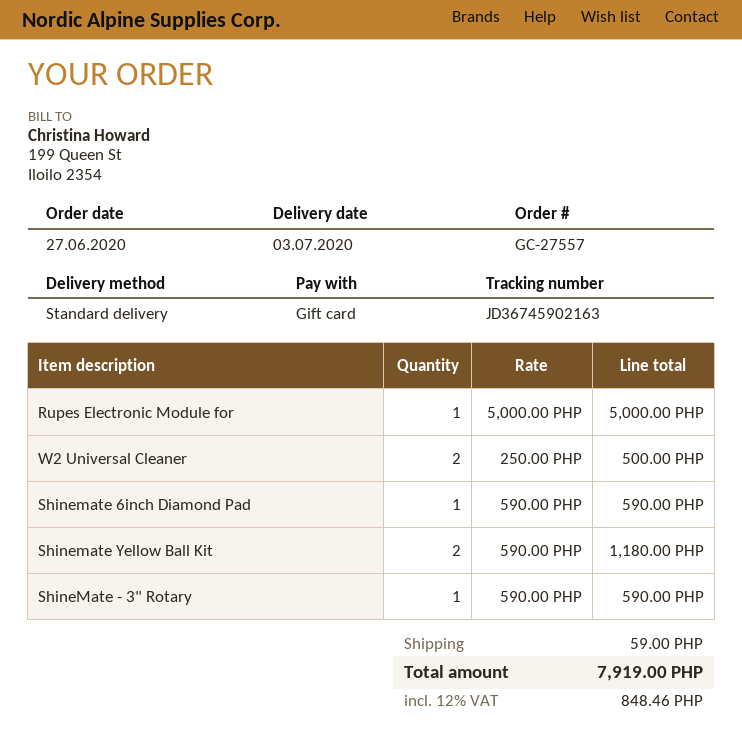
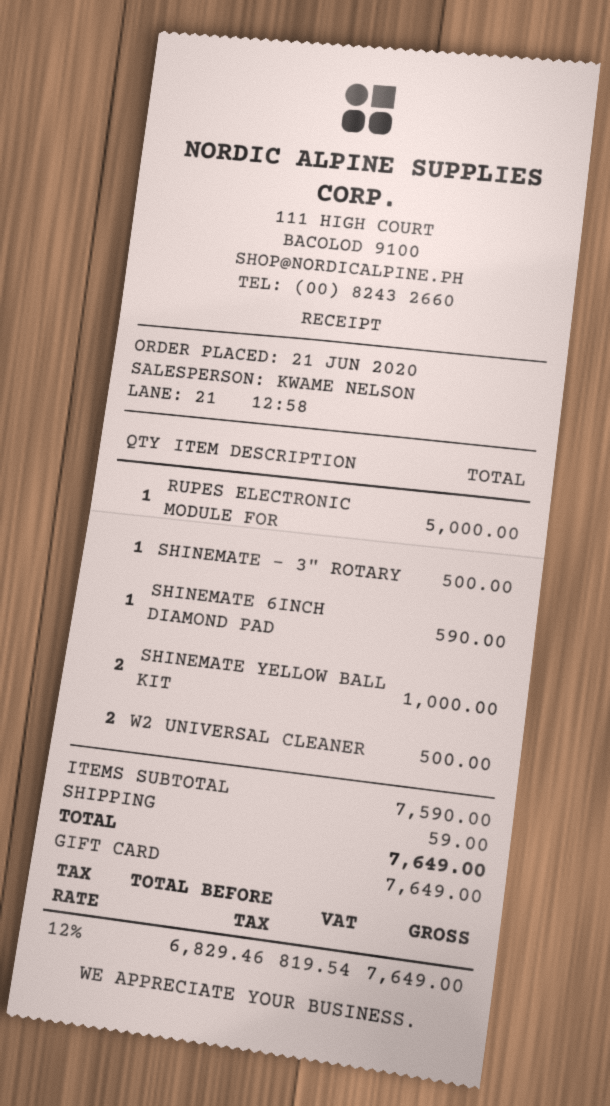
order date: 2020-06-27 -> 2020-06-21
Shinemate Yellow Ball Kit: 2 for 1180.00 -> 2 for 1000.00
ShineMate - 3" Rotary: 1 for 590.00 -> 1 for 500.00
tax: 12% = 848.46 -> 12% = 819.54
total: 7919.00 -> 7649.00

